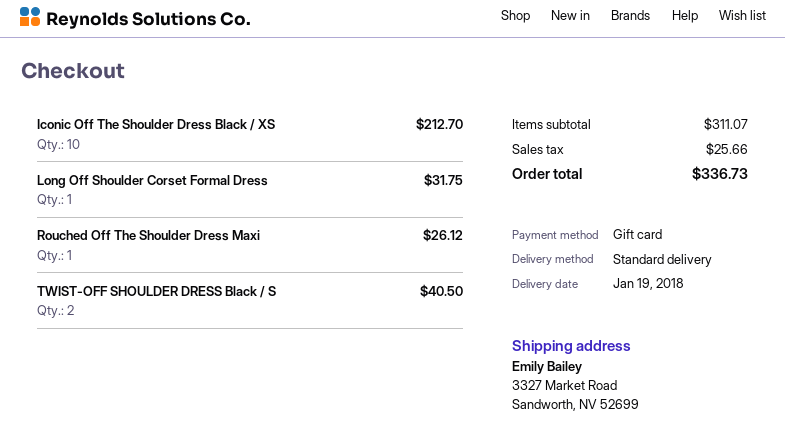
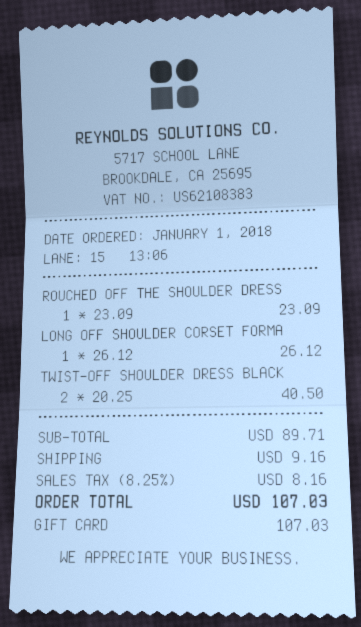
Iconic Off The Shoulder Dress Black / XS: 10 for 212.70 -> none
Long Off Shoulder Corset Formal Dress: 1 for 31.75 -> 1 for 26.12
Rouched Off The Shoulder Dress Maxi: 1 for 26.12 -> 1 for 23.09
subtotal: 311.07 -> 89.71
shipping: none -> 9.16
tax: 25.66 -> 8.16
total: 336.73 -> 107.03

